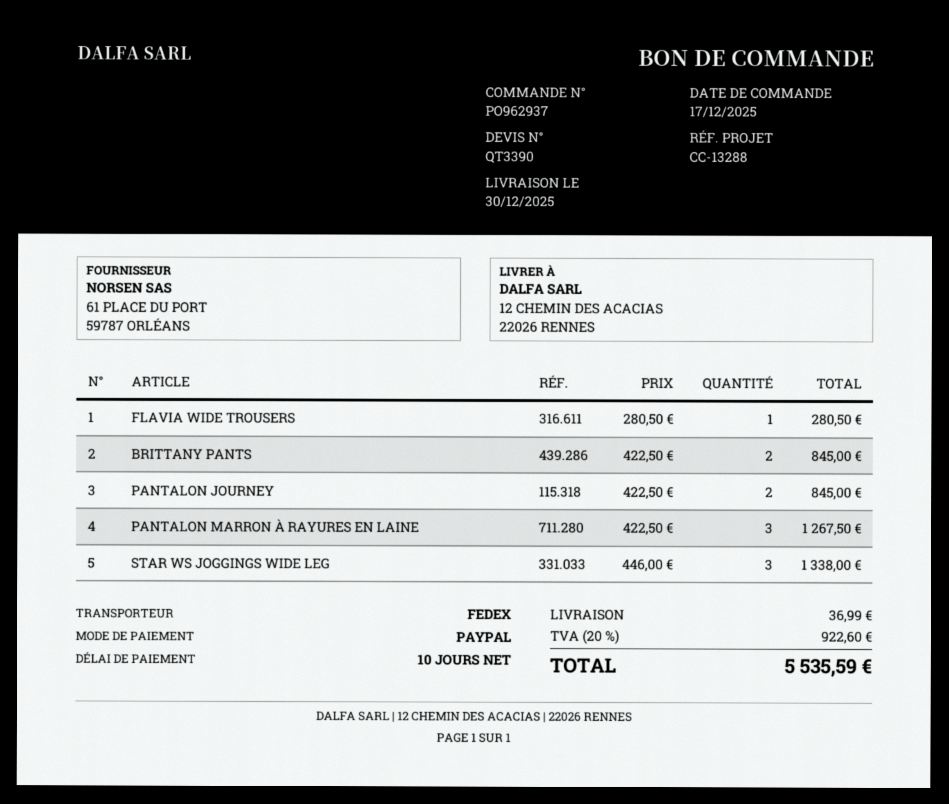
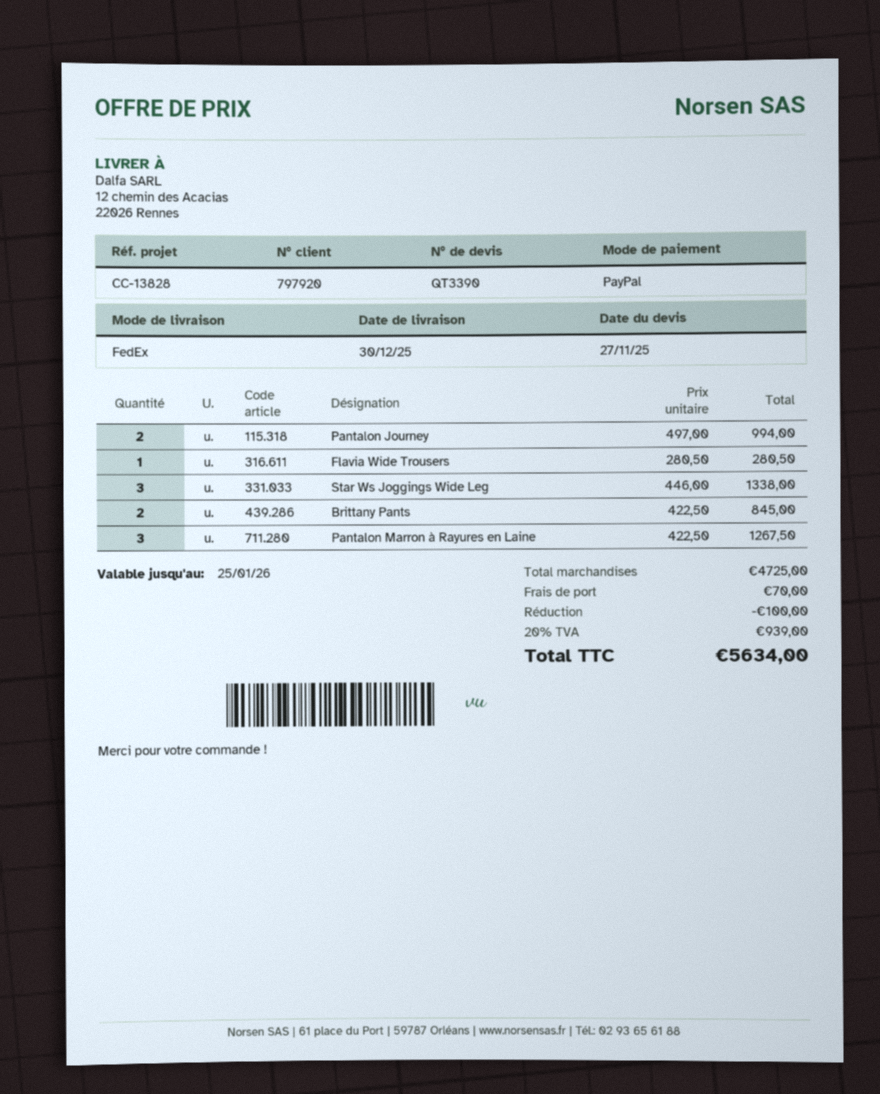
reference: CC-13288 -> CC-13828
PANTALON JOURNEY: 2 x 422.50 = 845.00 -> 2 x 497.00 = 994.00
discount: none -> 100.00
shipping: 36.99 -> 70.00
tax: 20% = 922.60 -> 20% = 939.00
total: 5535.59 -> 5634.00

